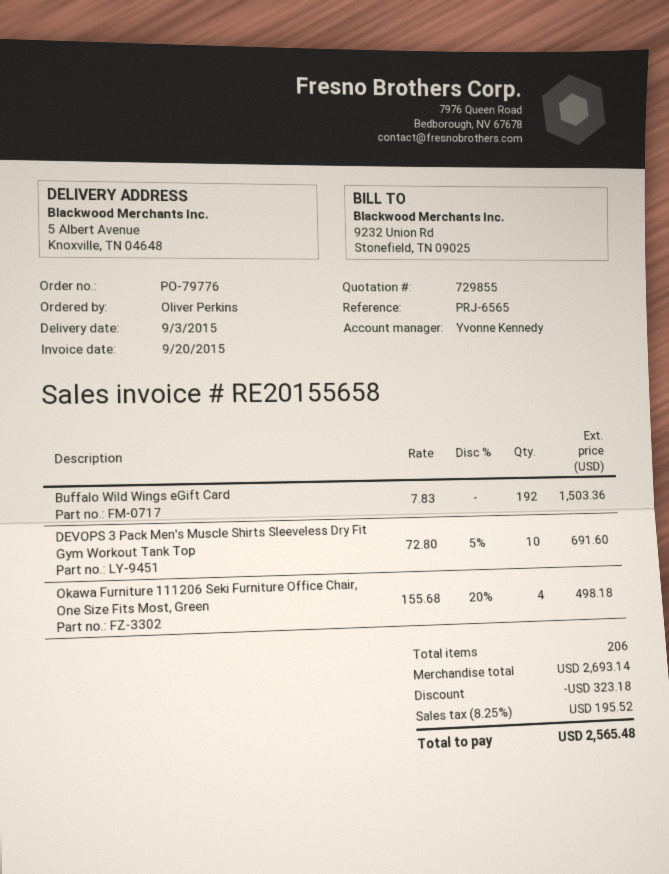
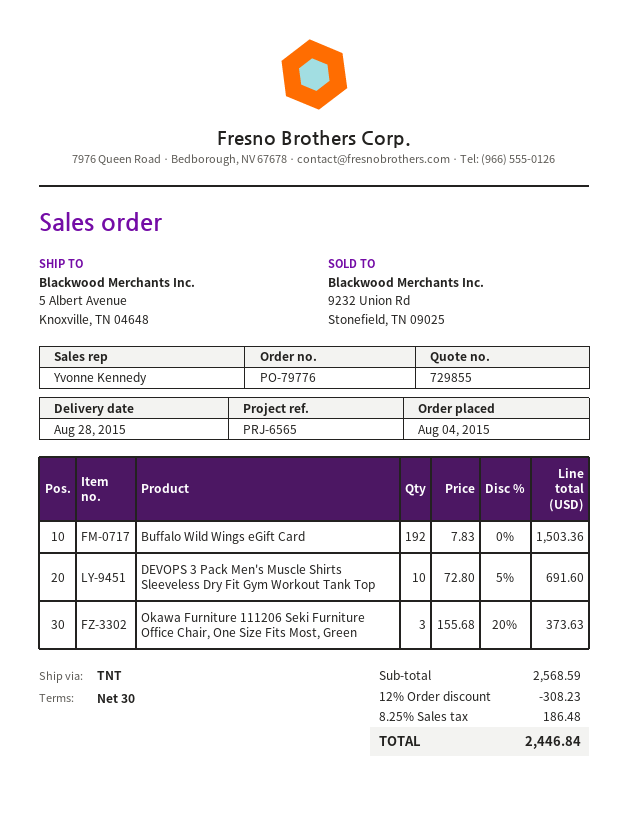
delivery date: 2015-09-03 -> 2015-08-28
Okawa Furniture 111206 Seki Furniture Office Chair, One Size Fits Most, Green: 4 x 155.68 - 20% = 498.18 -> 3 x 155.68 - 20% = 373.63
subtotal: 2693.14 -> 2568.59
discount: 323.18 -> 308.23
tax: 8.25% = 195.52 -> 8.25% = 186.48
total: 2565.48 -> 2446.84

